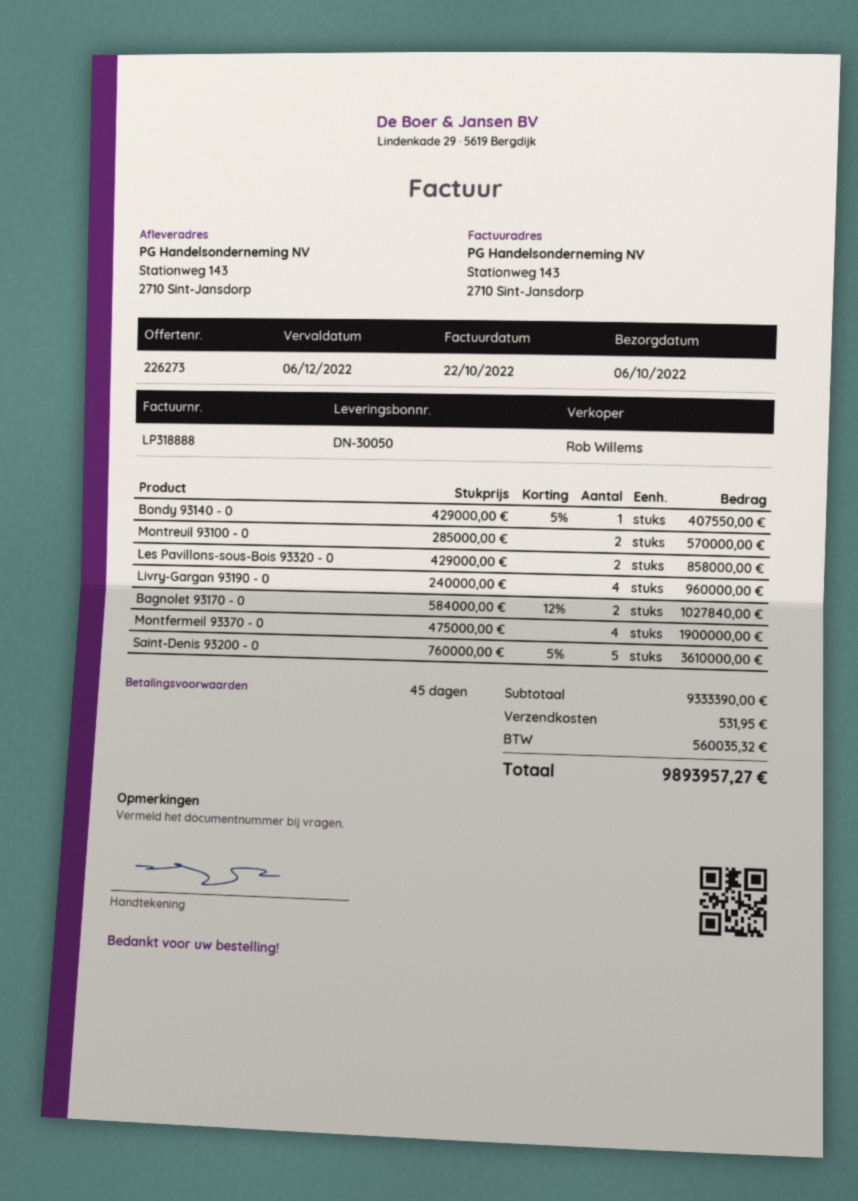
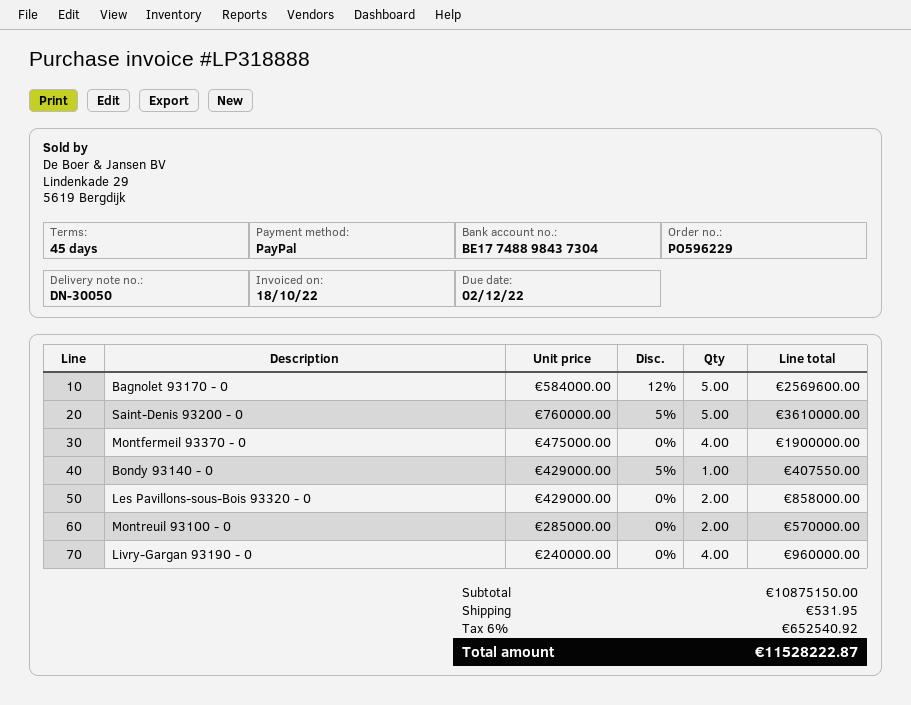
invoice date: 2022-10-22 -> 2022-10-18
due date: 2022-12-06 -> 2022-12-02
Bagnolet 93170 - 0: 2 x 584000.00 - 12% = 1027840.00 -> 5 x 584000.00 - 12% = 2569600.00
subtotal: 9333390.00 -> 10875150.00
tax: 560035.32 -> 652540.92
total: 9893957.27 -> 11528222.87

